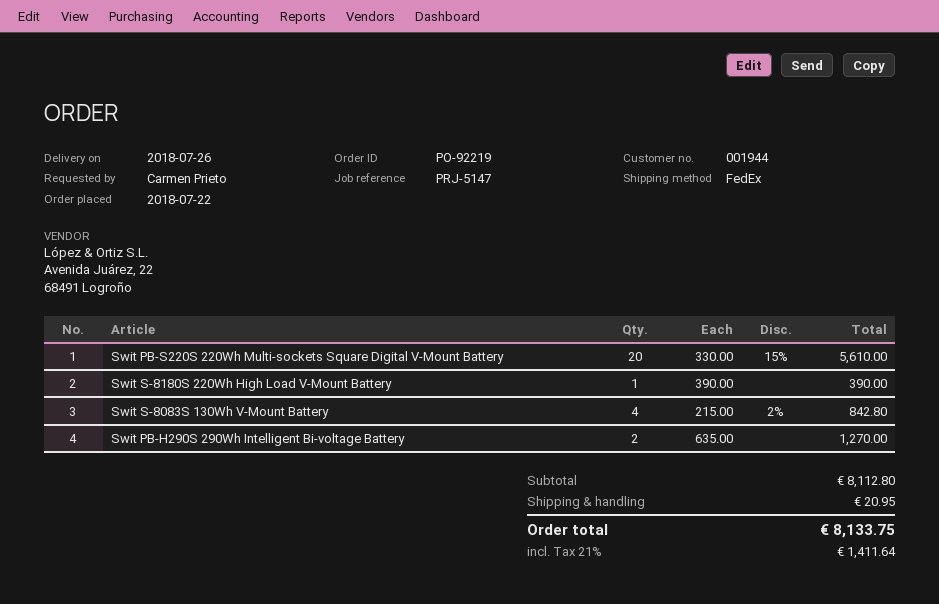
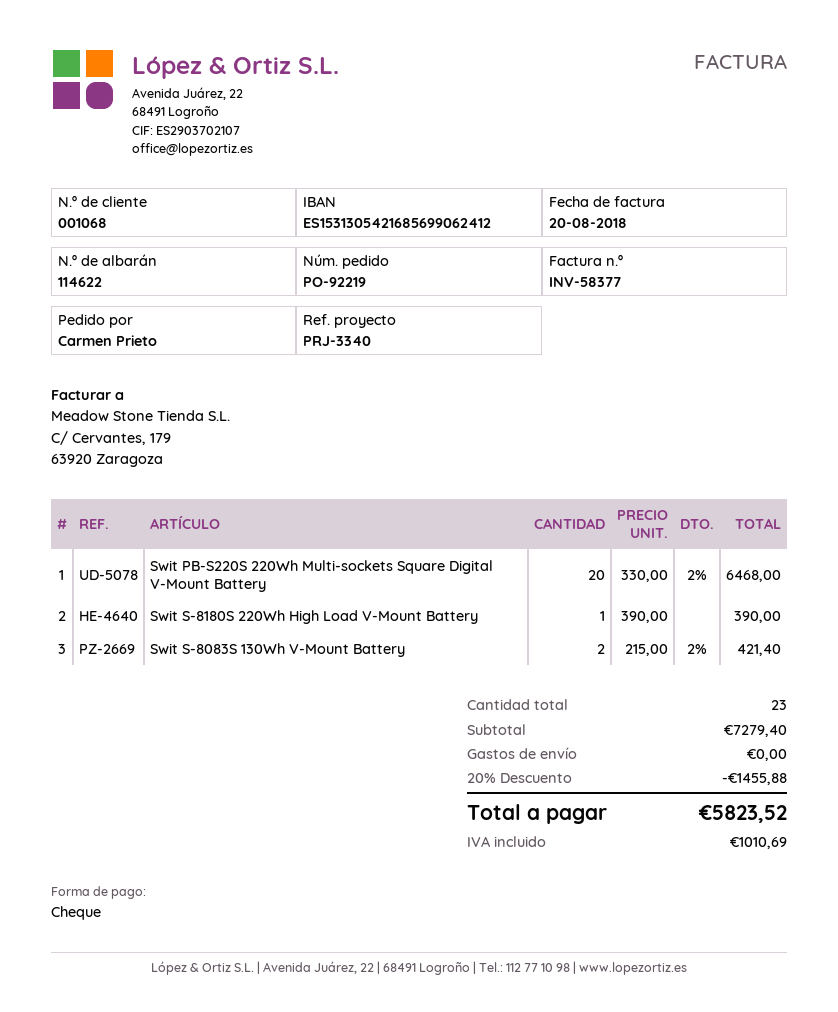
customer number: 001944 -> 001068
reference: PRJ-5147 -> PRJ-3340
Swit PB-S220S 220Wh Multi-sockets Square Digital V-Mount Battery: 20 x 330.00 - 15% = 5610.00 -> 20 x 330.00 - 2% = 6468.00
Swit S-8083S 130Wh V-Mount Battery: 4 x 215.00 - 2% = 842.80 -> 2 x 215.00 - 2% = 421.40
Swit PB-H290S 290Wh Intelligent Bi-voltage Battery: 2 x 635.00 = 1270.00 -> none
subtotal: 8112.80 -> 7279.40
discount: none -> 20% = 1455.88
shipping: 20.95 -> 0.00
tax: 1411.64 -> 1010.69
total: 8133.75 -> 5823.52

